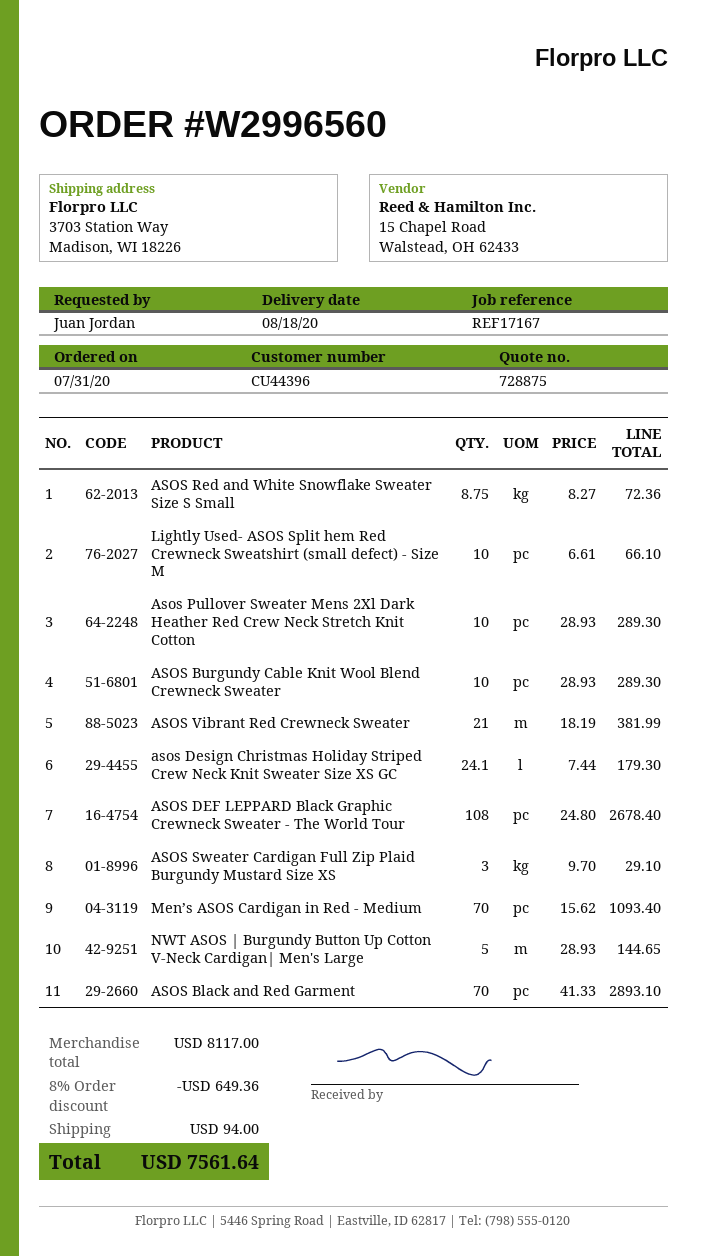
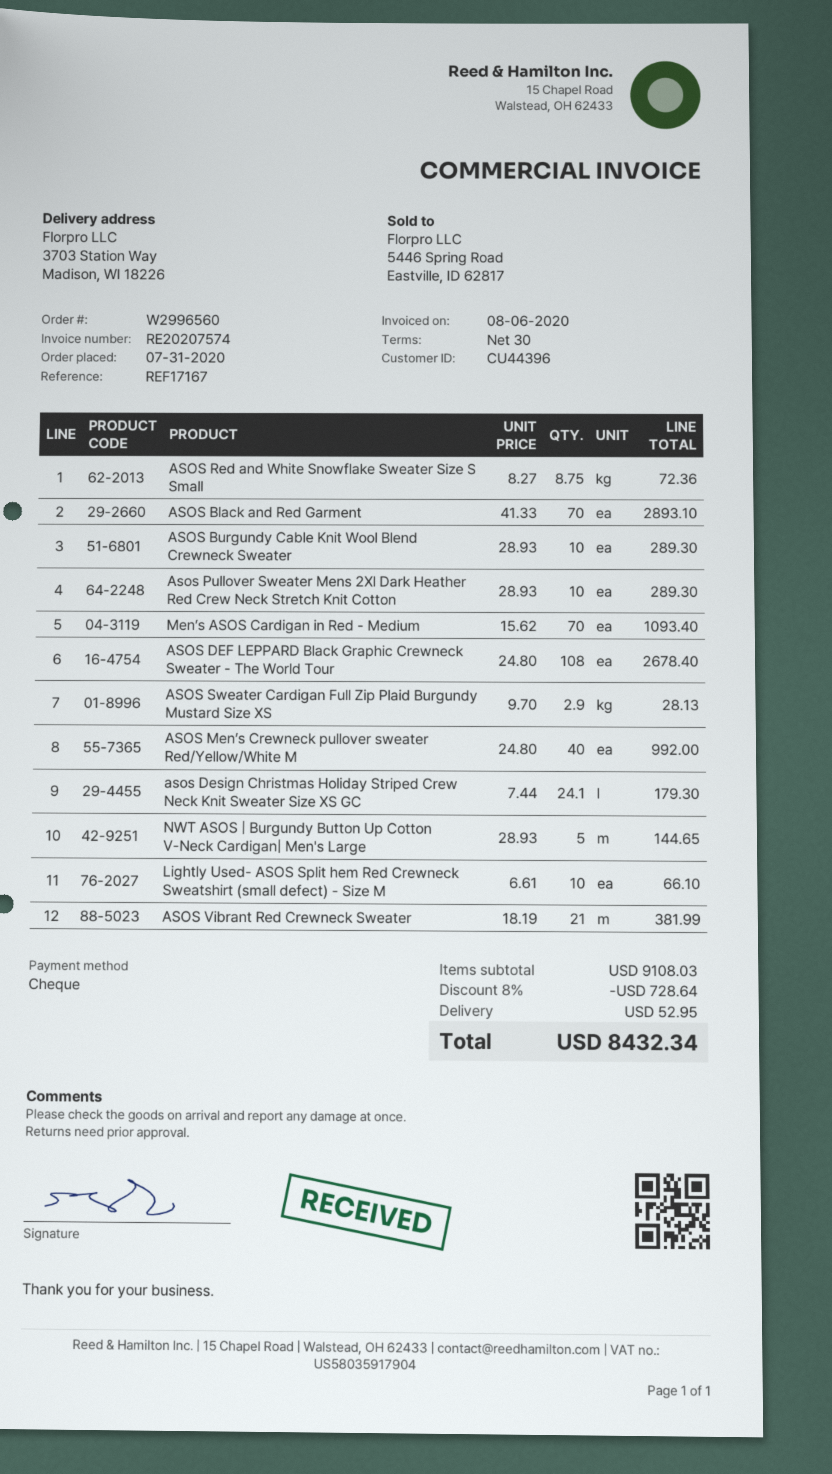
ASOS Sweater Cardigan Full Zip Plaid Burgundy Mustard Size XS: 3 x 9.70 = 29.10 -> 2.9 x 9.70 = 28.13
ASOS Men’s Crewneck pullover sweater Red/Yellow/White M: none -> 40 x 24.80 = 992.00
subtotal: 8117.00 -> 9108.03
discount: 8% = 649.36 -> 8% = 728.64
shipping: 94.00 -> 52.95
total: 7561.64 -> 8432.34

